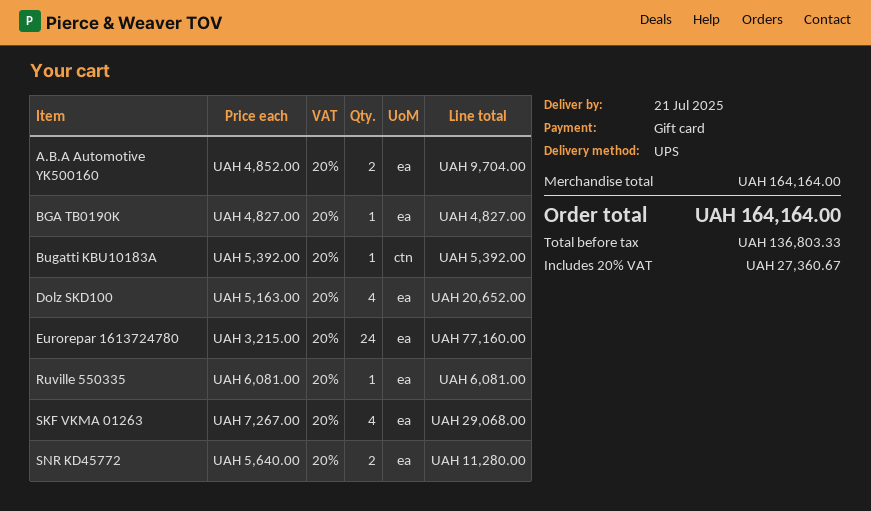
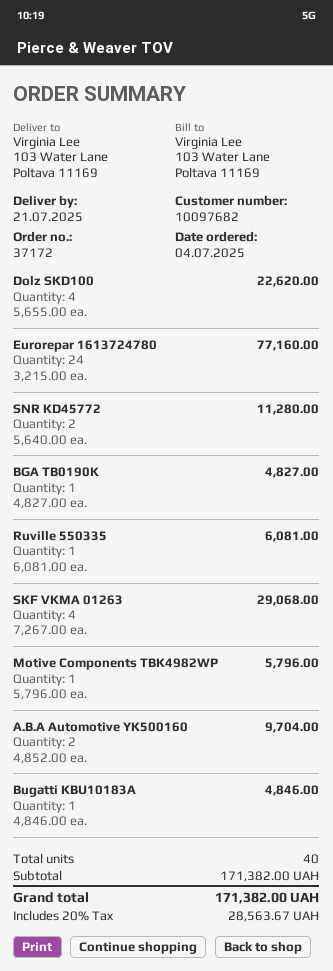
Bugatti KBU10183A: 1 x 5392.00 = 5392.00 -> 1 x 4846.00 = 4846.00
Dolz SKD100: 4 x 5163.00 = 20652.00 -> 4 x 5655.00 = 22620.00
Motive Components TBK4982WP: none -> 1 x 5796.00 = 5796.00
subtotal: 164164.00 -> 171382.00
tax: 20% = 27360.67 -> 20% = 28563.67
total: 164164.00 -> 171382.00

